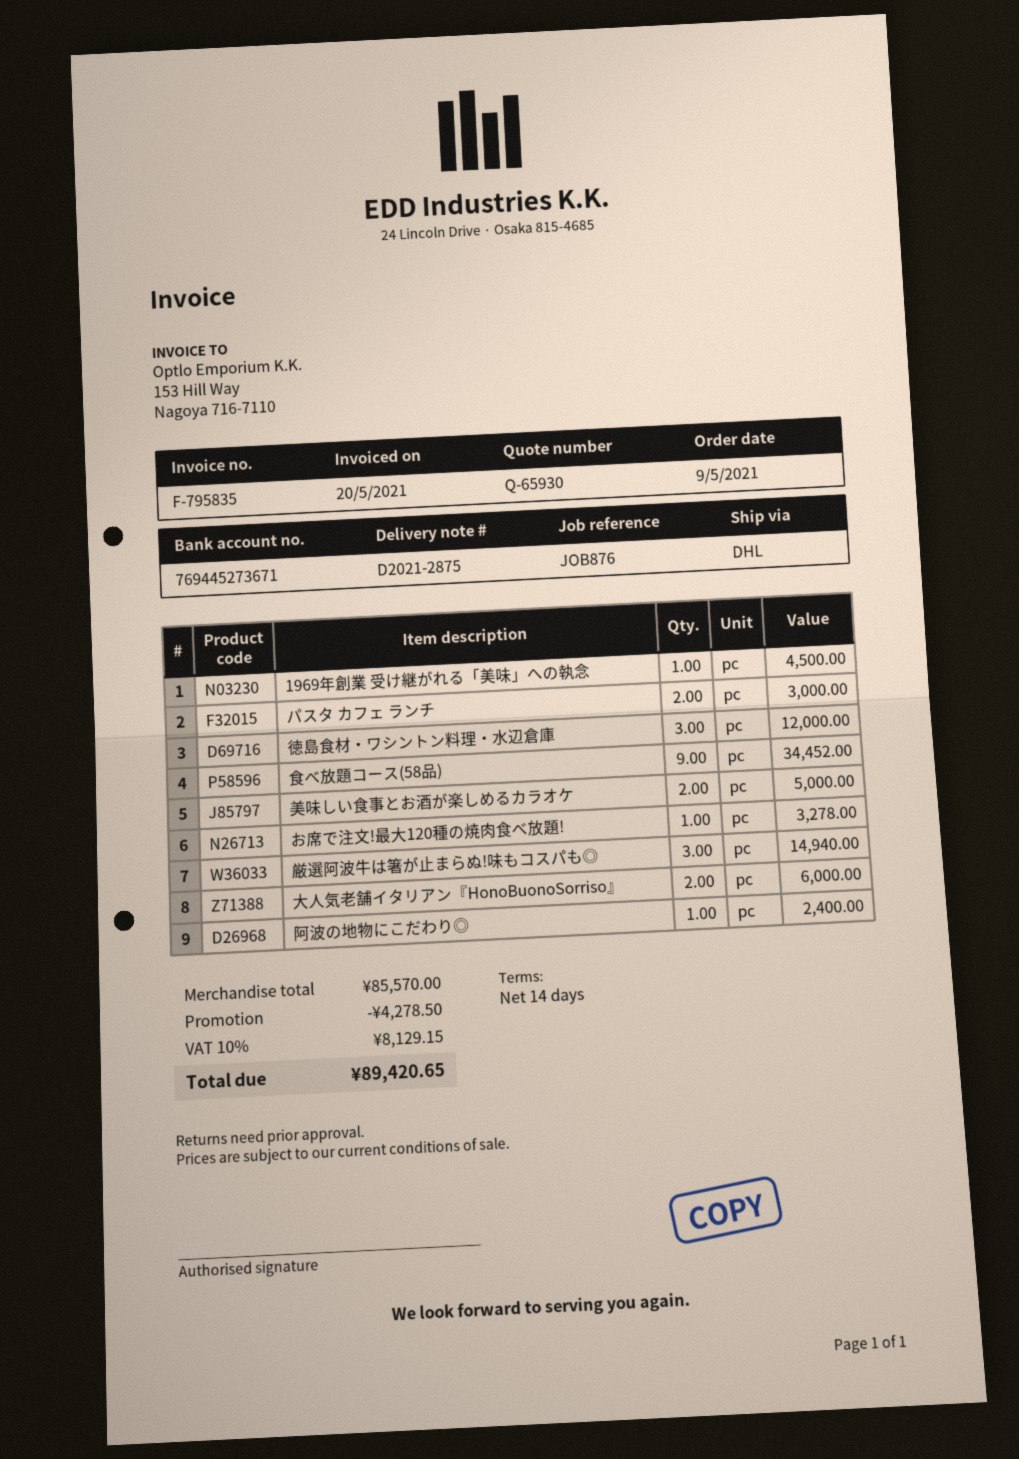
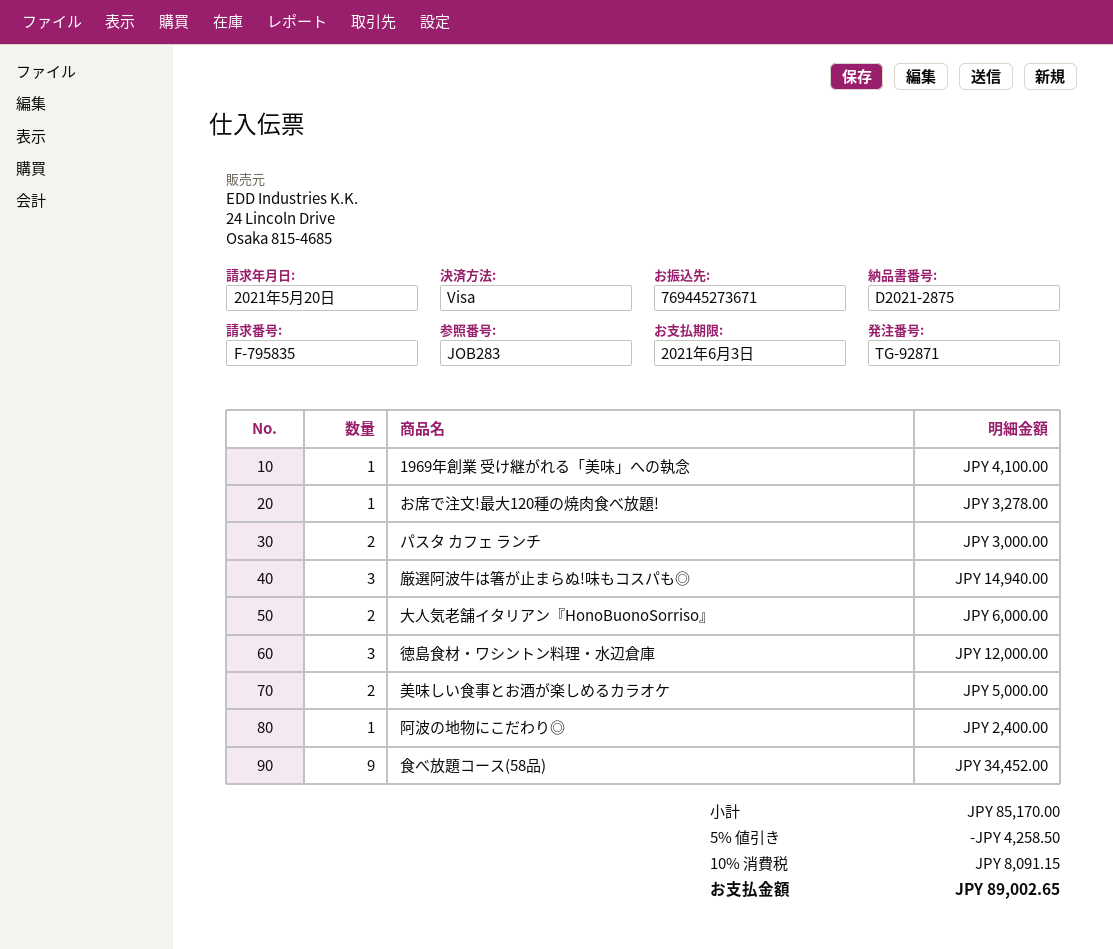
reference: JOB876 -> JOB283
1969年創業 受け継がれる「美味」への執念: 1 for 4500.00 -> 1 for 4100.00
subtotal: 85570.00 -> 85170.00
discount: 4278.50 -> 4258.50
tax: 10% = 8129.15 -> 10% = 8091.15
total: 89420.65 -> 89002.65

